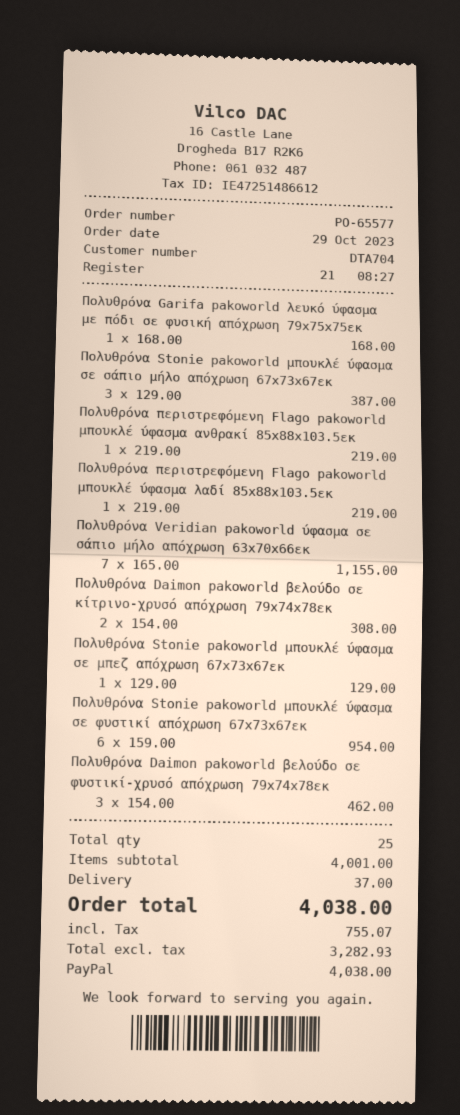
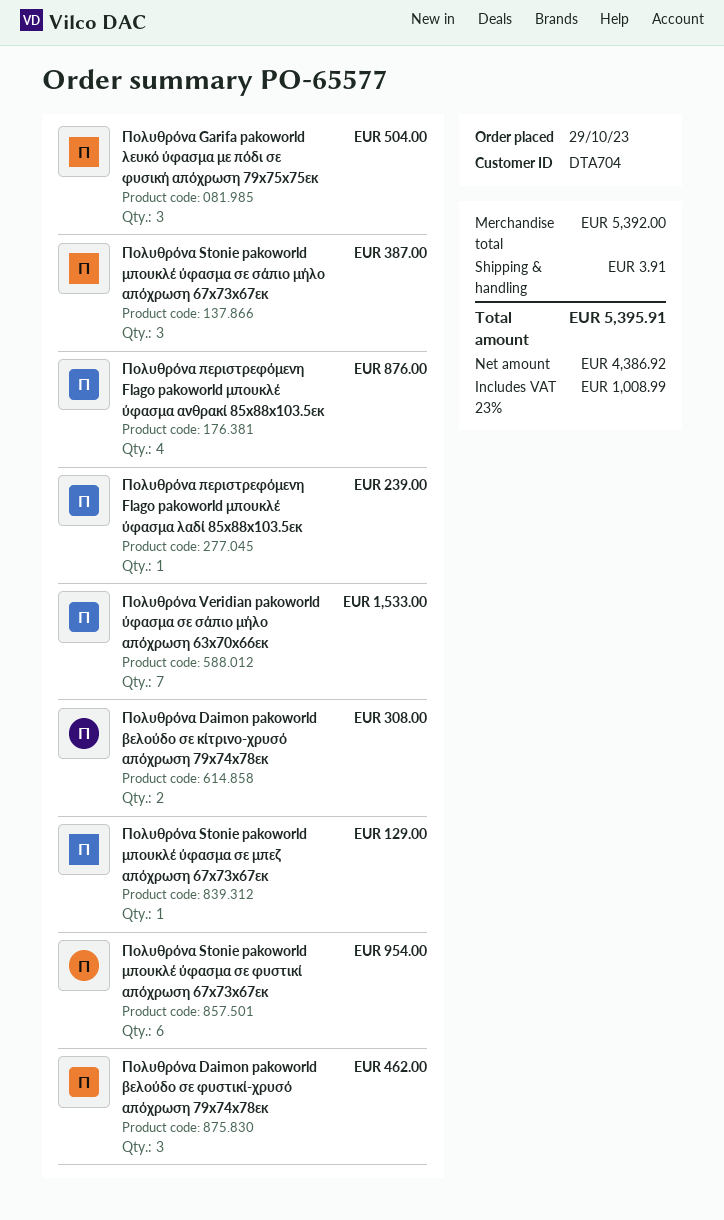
Πολυθρόνα Garifa pakoworld λευκό ύφασμα με πόδι σε φυσική απόχρωση 79x75x75εκ: 1 for 168.00 -> 3 for 504.00
Πολυθρόνα περιστρεφόμενη Flago pakoworld μπουκλέ ύφασμα ανθρακί 85x88x103.5εκ: 1 for 219.00 -> 4 for 876.00
Πολυθρόνα περιστρεφόμενη Flago pakoworld μπουκλέ ύφασμα λαδί 85x88x103.5εκ: 1 for 219.00 -> 1 for 239.00
Πολυθρόνα Veridian pakoworld ύφασμα σε σάπιο μήλο απόχρωση 63x70x66εκ: 7 for 1155.00 -> 7 for 1533.00
subtotal: 4001.00 -> 5392.00
shipping: 37.00 -> 3.91
net: 3282.93 -> 4386.92
tax: 755.07 -> 1008.99
total: 4038.00 -> 5395.91

